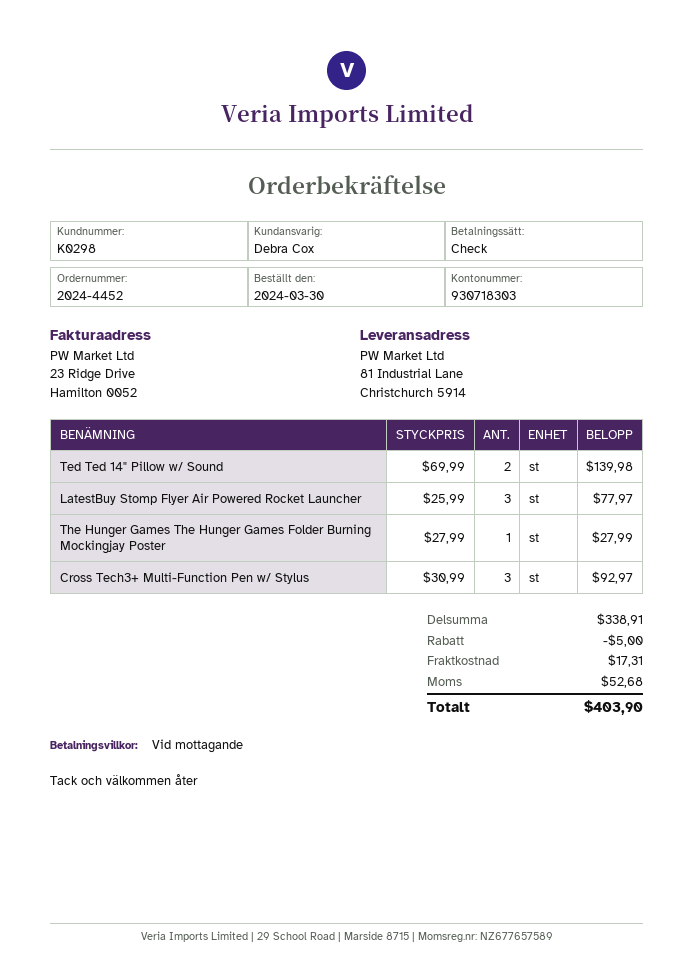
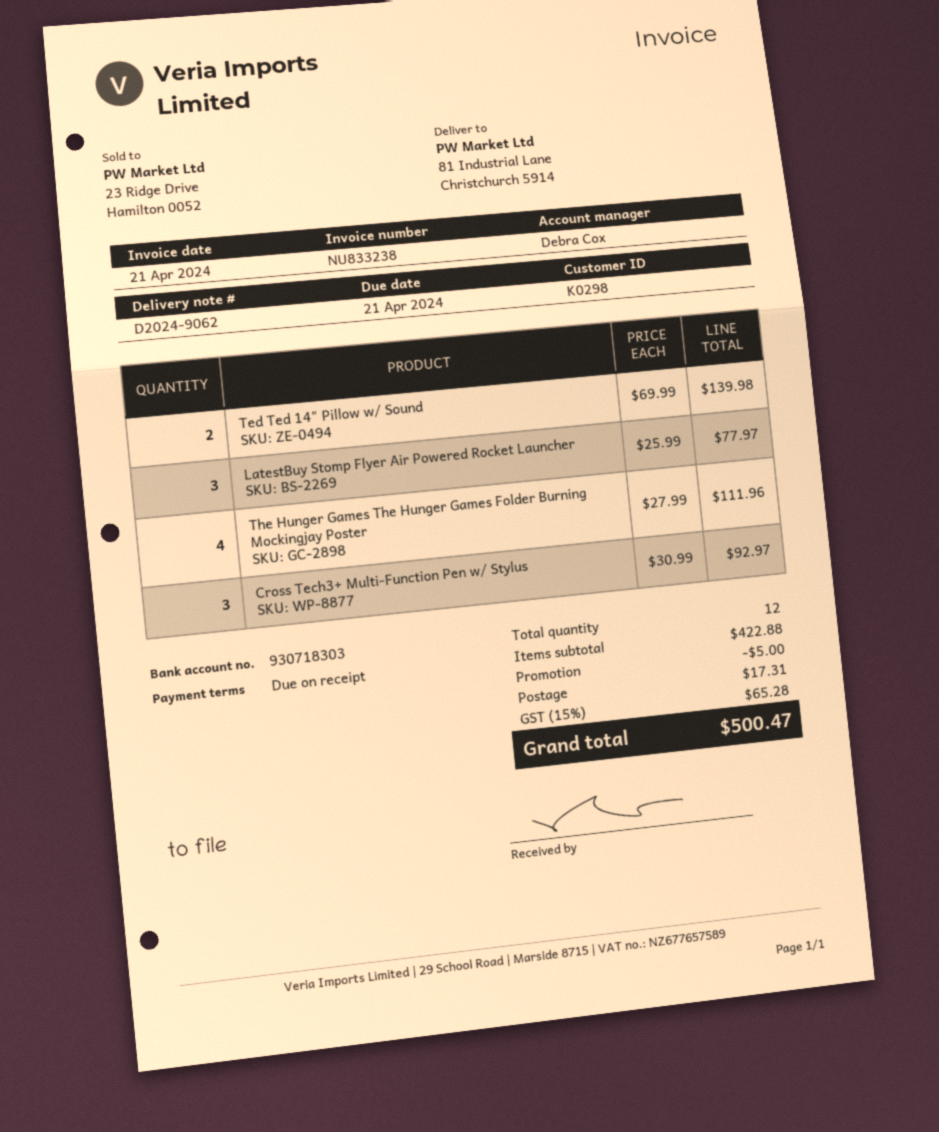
The Hunger Games The Hunger Games Folder Burning Mockingjay Poster: 1 x 27.99 = 27.99 -> 4 x 27.99 = 111.96
subtotal: 338.91 -> 422.88
tax: 52.68 -> 65.28
total: 403.90 -> 500.47

